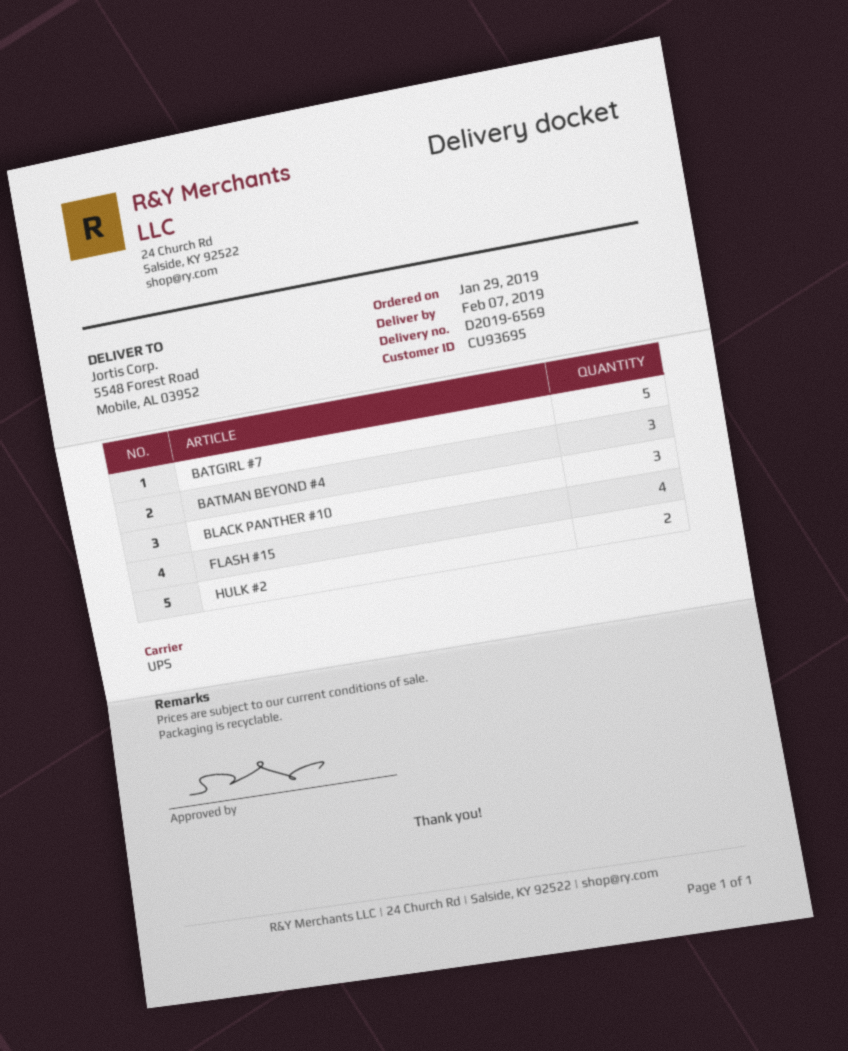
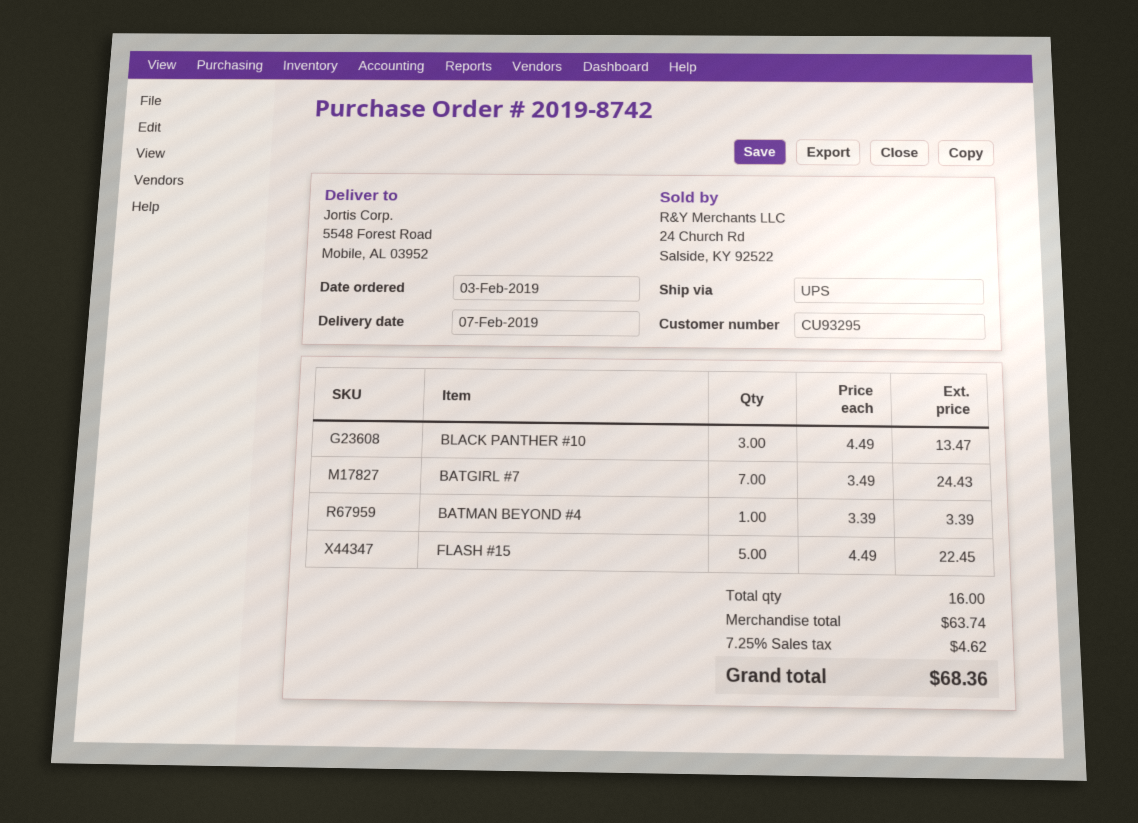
order date: 2019-01-29 -> 2019-02-03
customer number: CU93695 -> CU93295
BATGIRL #7: 5 -> 7
BATMAN BEYOND #4: 3 -> 1
FLASH #15: 4 -> 5
HULK #2: 2 -> none

